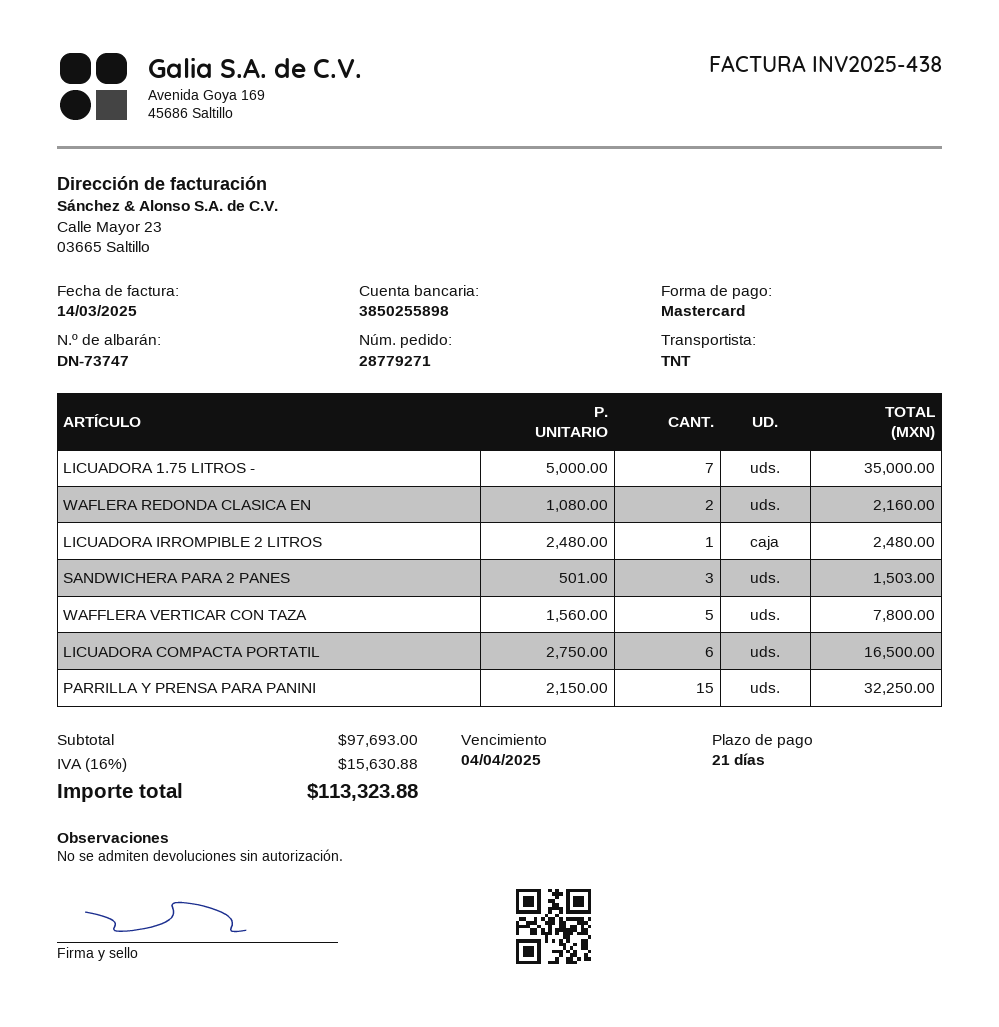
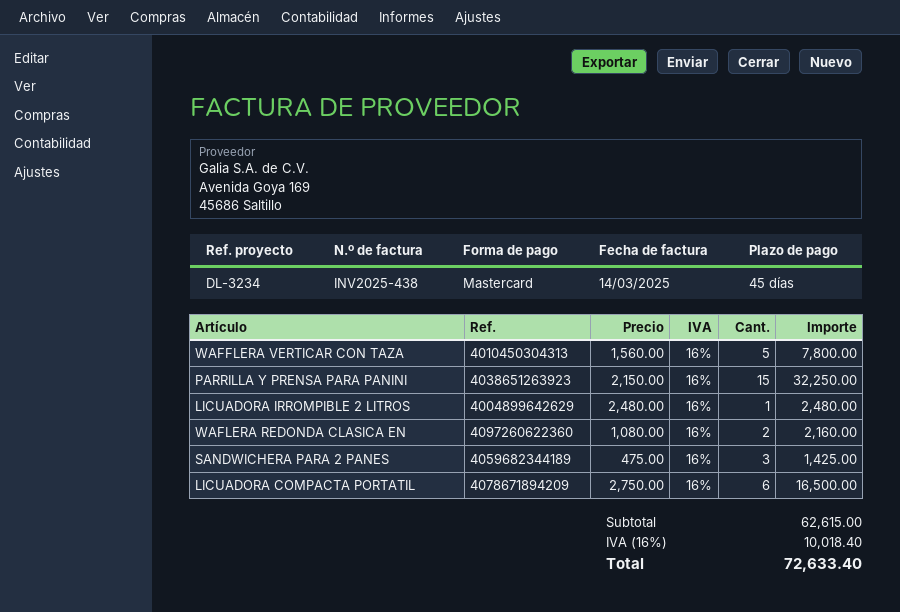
payment terms: 21 days -> 45 days
LICUADORA 1.75 LITROS -: 7 x 5000.00 = 35000.00 -> none
SANDWICHERA PARA 2 PANES: 3 x 501.00 = 1503.00 -> 3 x 475.00 = 1425.00
subtotal: 97693.00 -> 62615.00
tax: 16% = 15630.88 -> 16% = 10018.40
total: 113323.88 -> 72633.40

